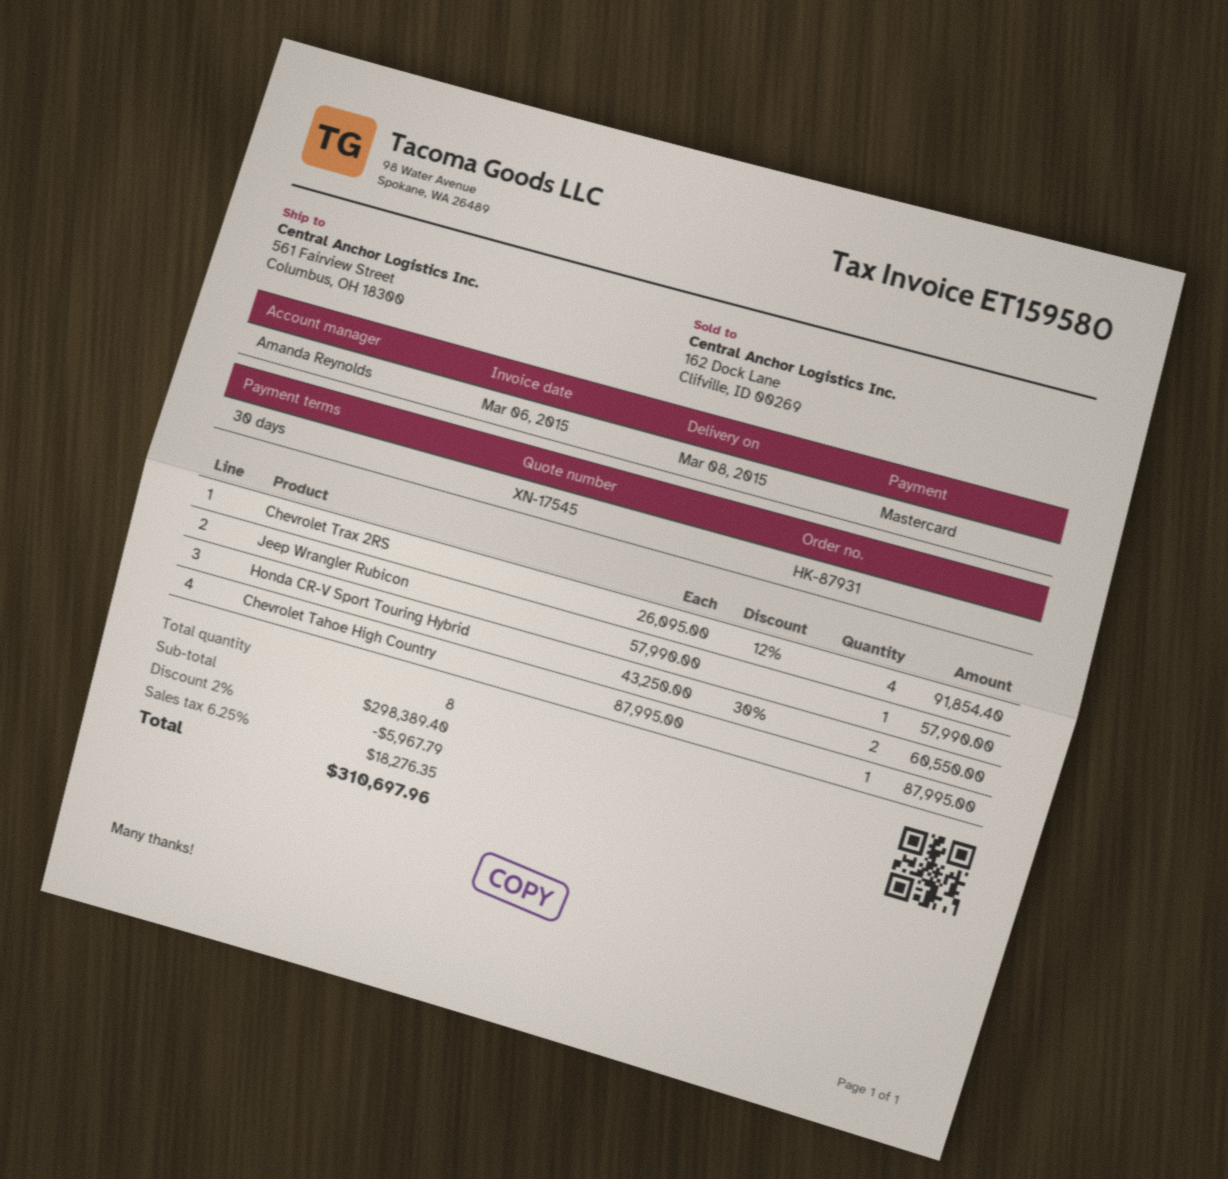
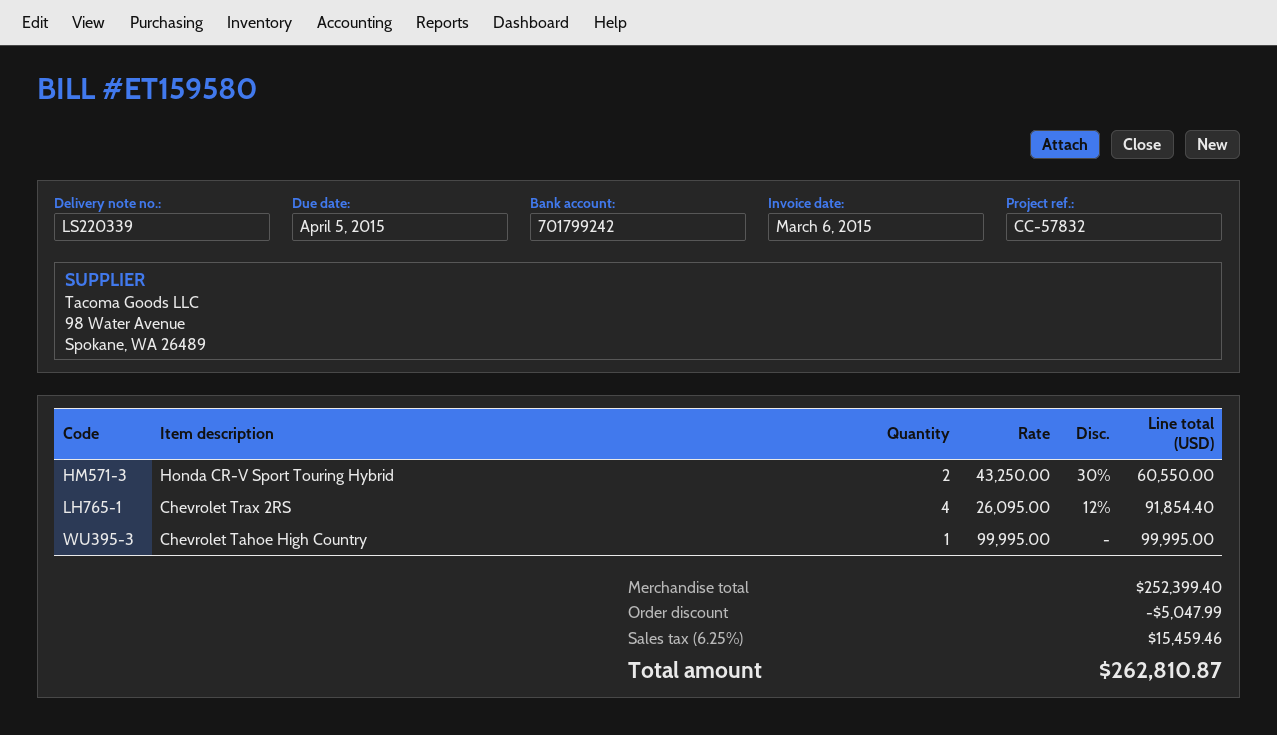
Jeep Wrangler Rubicon: 1 x 57990.00 = 57990.00 -> none
Chevrolet Tahoe High Country: 1 x 87995.00 = 87995.00 -> 1 x 99995.00 = 99995.00
subtotal: 298389.40 -> 252399.40
discount: 5967.79 -> 5047.99
tax: 6.25% = 18276.35 -> 6.25% = 15459.46
total: 310697.96 -> 262810.87

